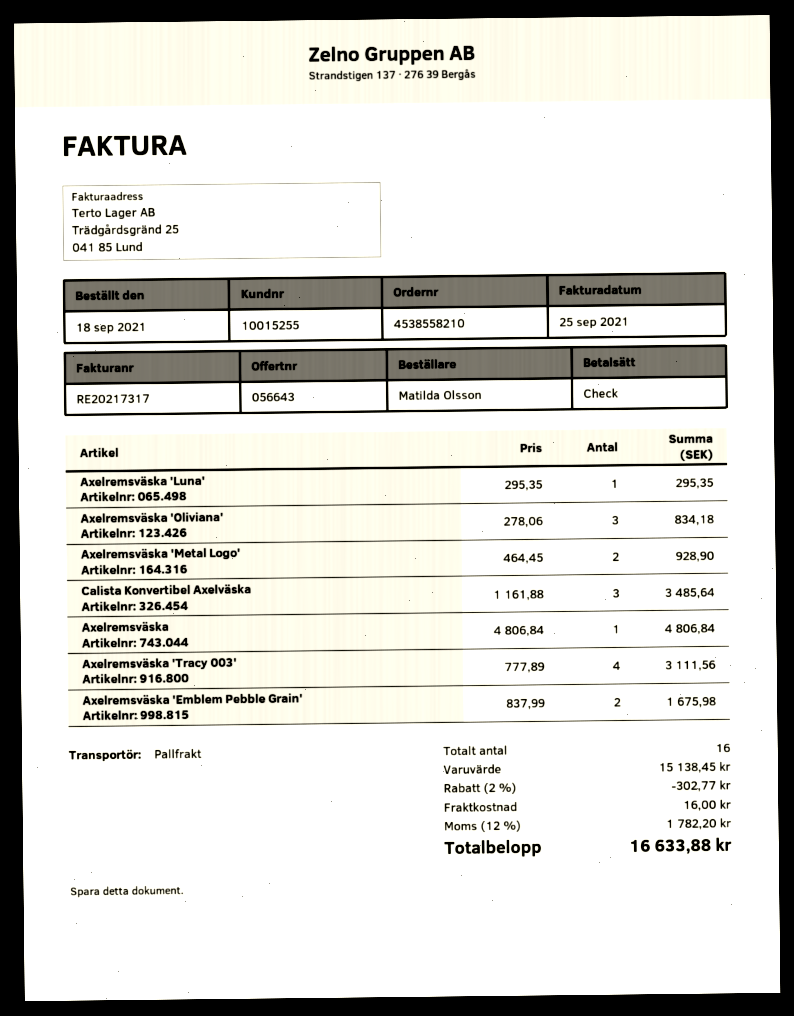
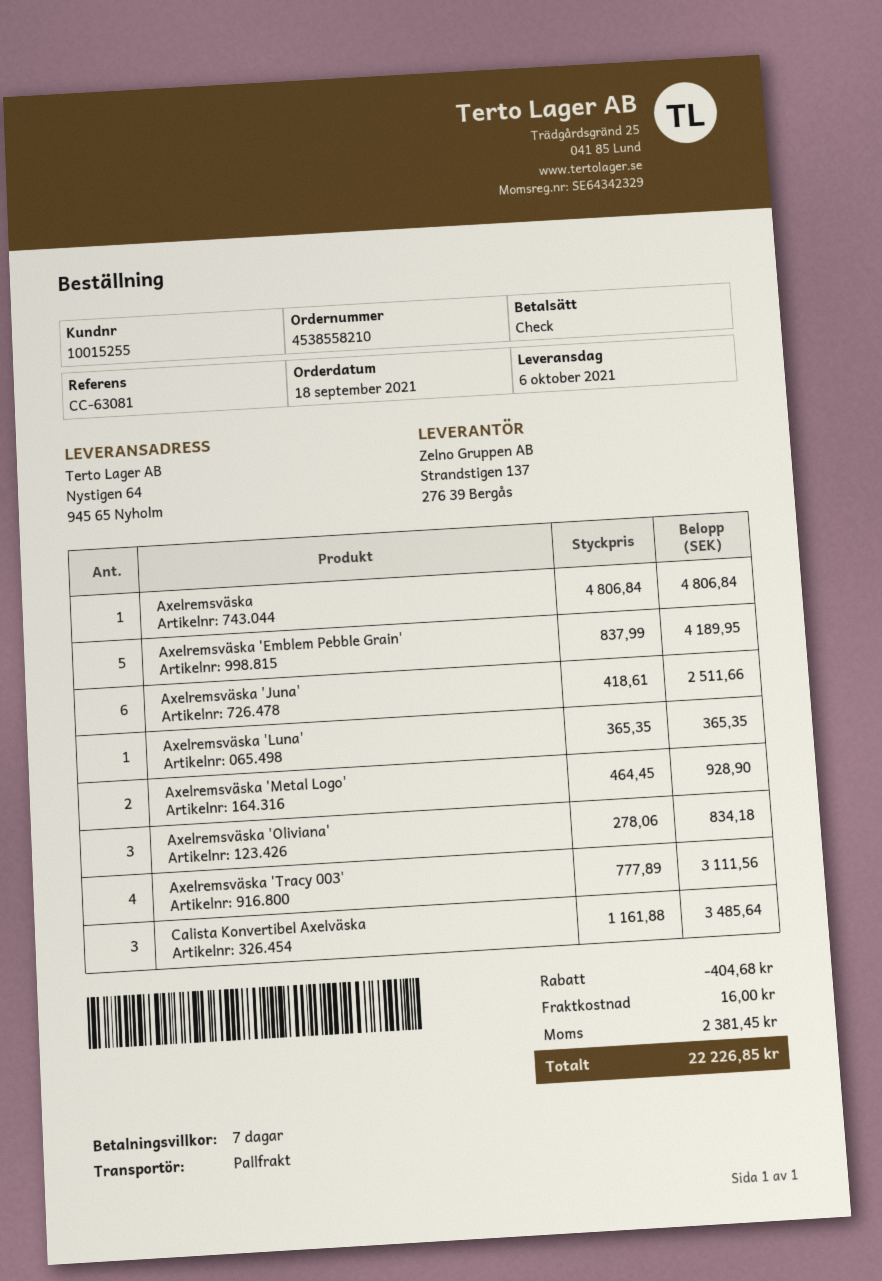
Axelremsväska 'Luna': 1 x 295.35 = 295.35 -> 1 x 365.35 = 365.35
Axelremsväska 'Emblem Pebble Grain': 2 x 837.99 = 1675.98 -> 5 x 837.99 = 4189.95
Axelremsväska 'Juna': none -> 6 x 418.61 = 2511.66
discount: 302.77 -> 404.68
tax: 1782.20 -> 2381.45
total: 16633.88 -> 22226.85

